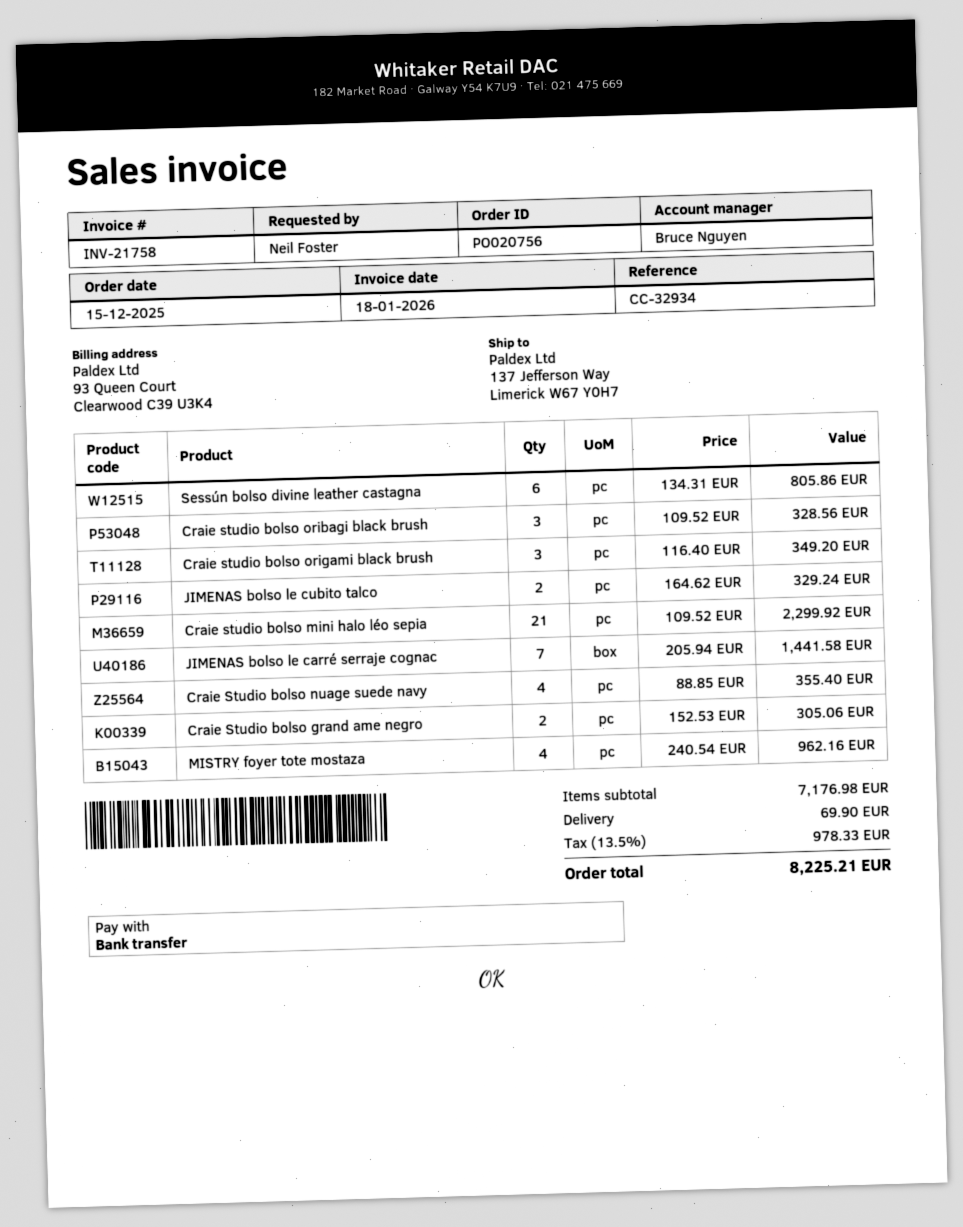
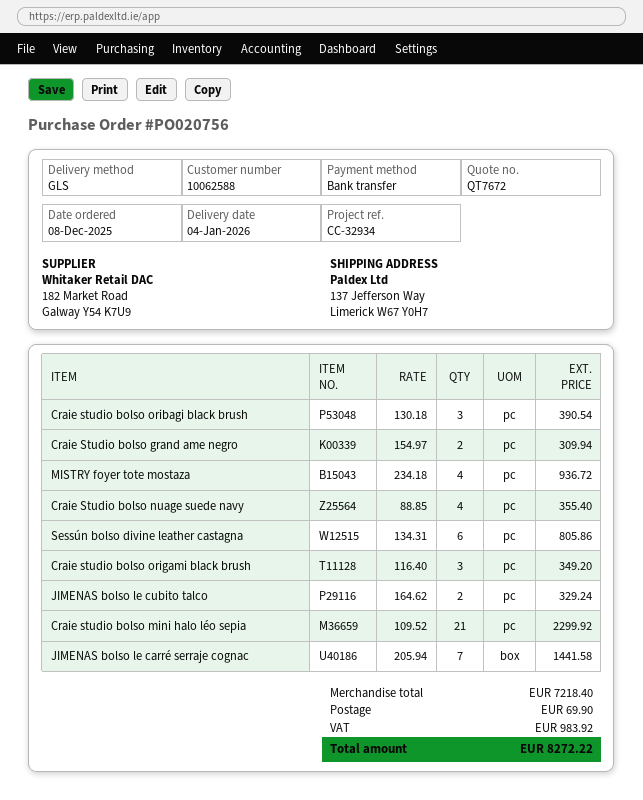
order date: 2025-12-15 -> 2025-12-08
Craie studio bolso oribagi black brush: 3 x 109.52 = 328.56 -> 3 x 130.18 = 390.54
Craie Studio bolso grand ame negro: 2 x 152.53 = 305.06 -> 2 x 154.97 = 309.94
MISTRY foyer tote mostaza: 4 x 240.54 = 962.16 -> 4 x 234.18 = 936.72
subtotal: 7176.98 -> 7218.40
tax: 978.33 -> 983.92
total: 8225.21 -> 8272.22

